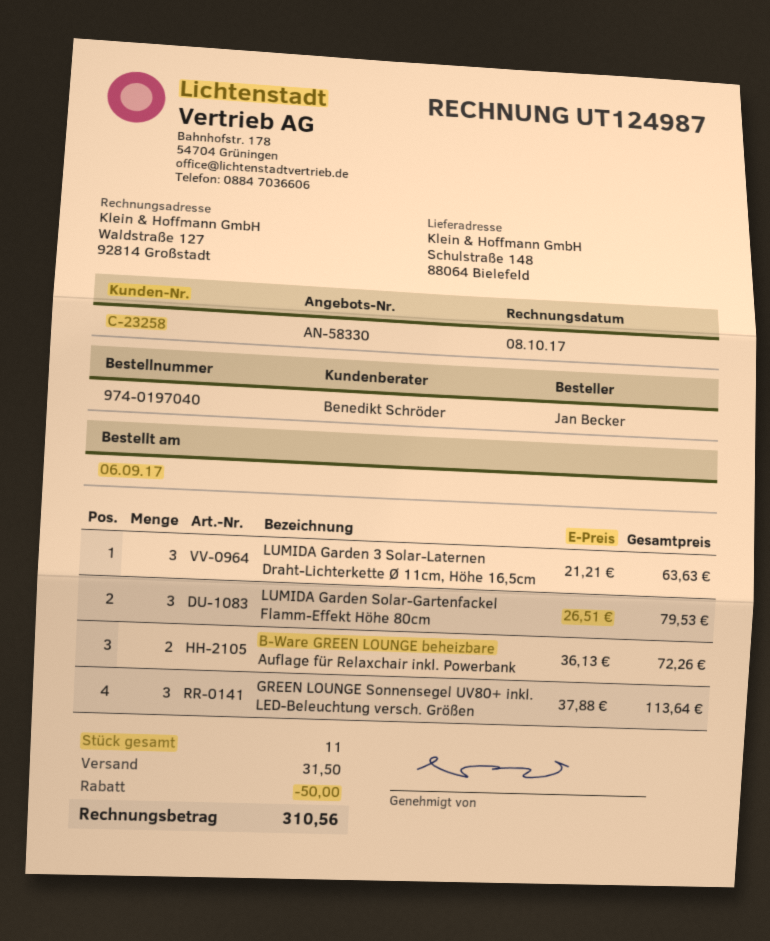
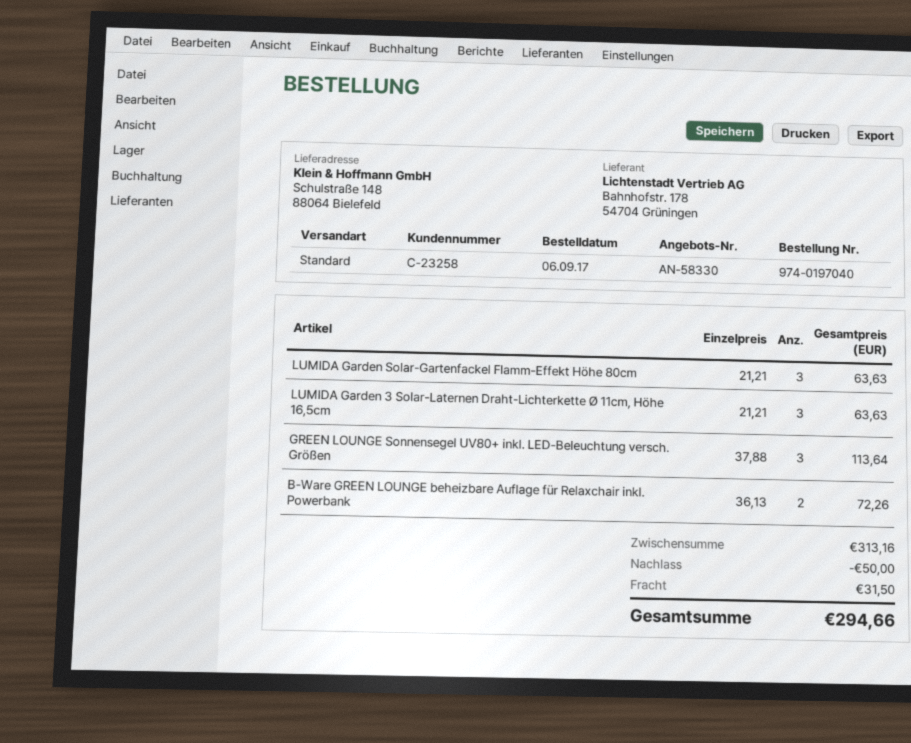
LUMIDA Garden Solar-Gartenfackel Flamm-Effekt Höhe 80cm: 3 x 26.51 = 79.53 -> 3 x 21.21 = 63.63
total: 310.56 -> 294.66

